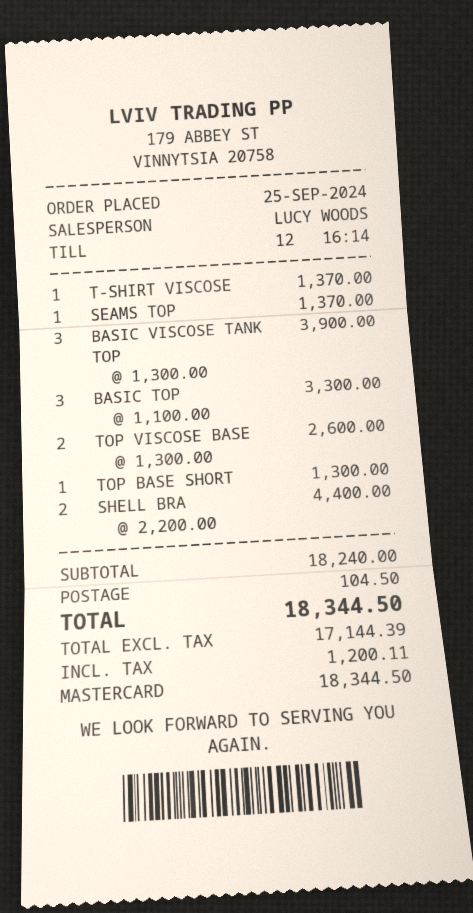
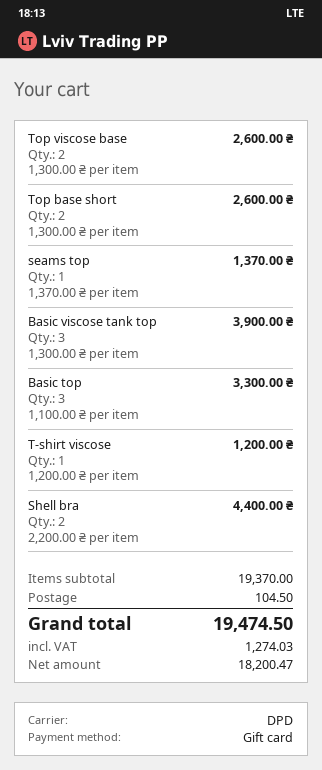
payment method: Mastercard -> gift card
T-SHIRT VISCOSE: 1 x 1370.00 = 1370.00 -> 1 x 1200.00 = 1200.00
ТОP BASE SHORT: 1 x 1300.00 = 1300.00 -> 2 x 1300.00 = 2600.00
subtotal: 18240.00 -> 19370.00
net: 17144.39 -> 18200.47
tax: 1200.11 -> 1274.03
total: 18344.50 -> 19474.50

